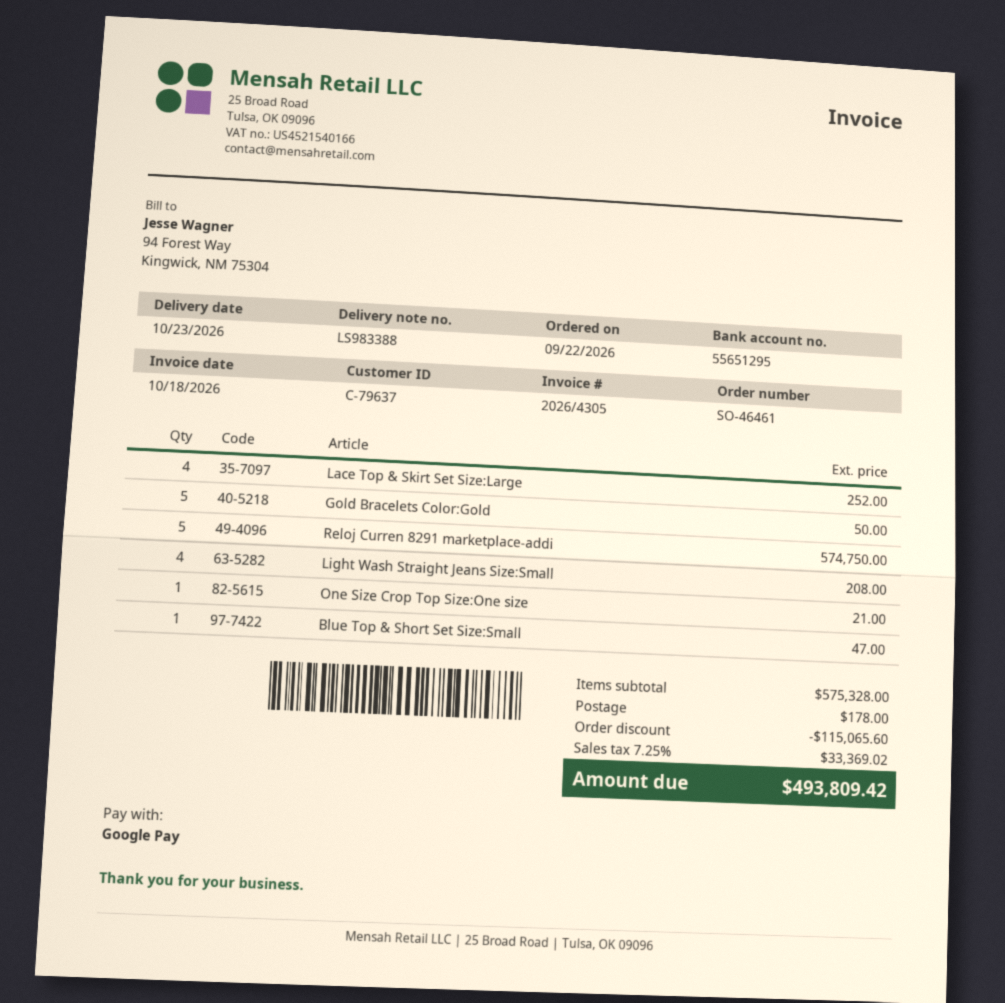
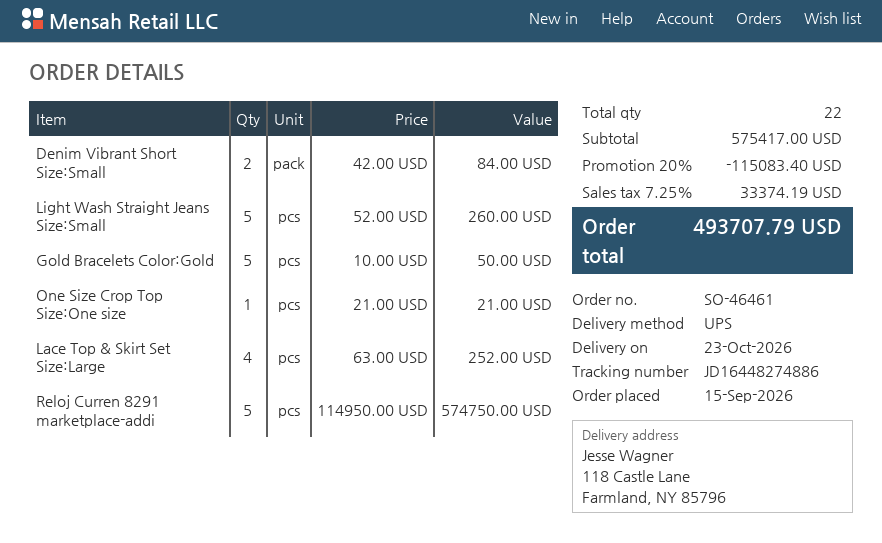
order date: 2026-09-22 -> 2026-09-15
Light Wash Straight Jeans Size:Small: 4 for 208.00 -> 5 for 260.00
Blue Top & Short Set Size:Small: 1 for 47.00 -> none
Denim Vibrant Short Size:Small: none -> 2 for 84.00
subtotal: 575328.00 -> 575417.00
discount: 115065.60 -> 115083.40
shipping: 178.00 -> none
tax: 7.25% = 33369.02 -> 7.25% = 33374.19
total: 493809.42 -> 493707.79

